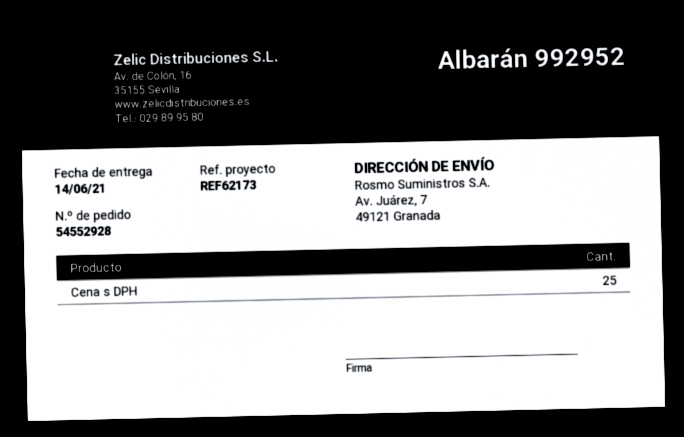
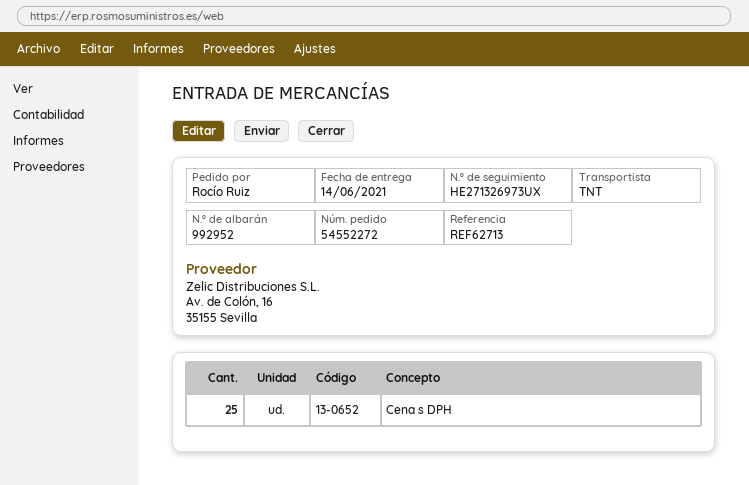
order number: 54552928 -> 54552272
reference: REF62173 -> REF62713

